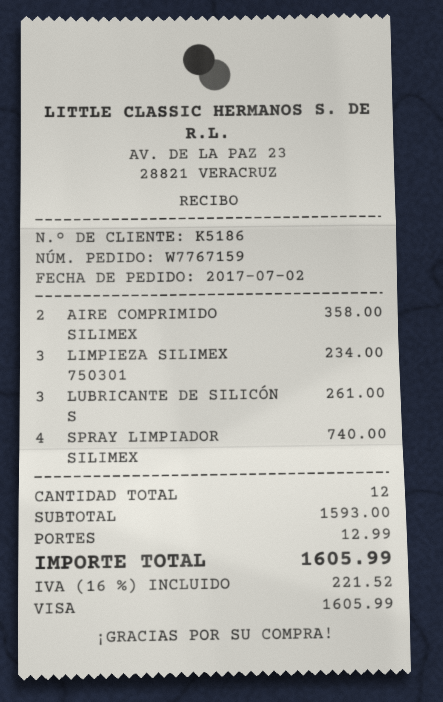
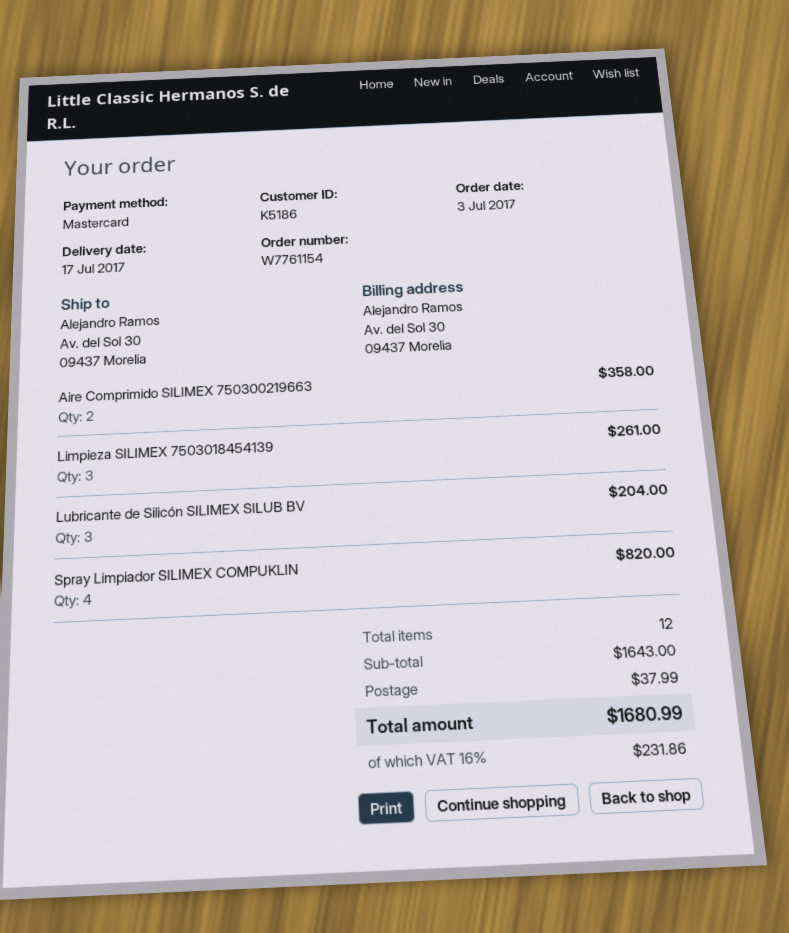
order number: W7767159 -> W7761154
order date: 2017-07-02 -> 2017-07-03
payment method: Visa -> Mastercard
LIMPIEZA SILIMEX 750301: 3 for 234.00 -> 3 for 261.00
LUBRICANTE DE SILICÓN S: 3 for 261.00 -> 3 for 204.00
SPRAY LIMPIADOR SILIMEX: 4 for 740.00 -> 4 for 820.00
subtotal: 1593.00 -> 1643.00
shipping: 12.99 -> 37.99
tax: 16% = 221.52 -> 16% = 231.86
total: 1605.99 -> 1680.99

